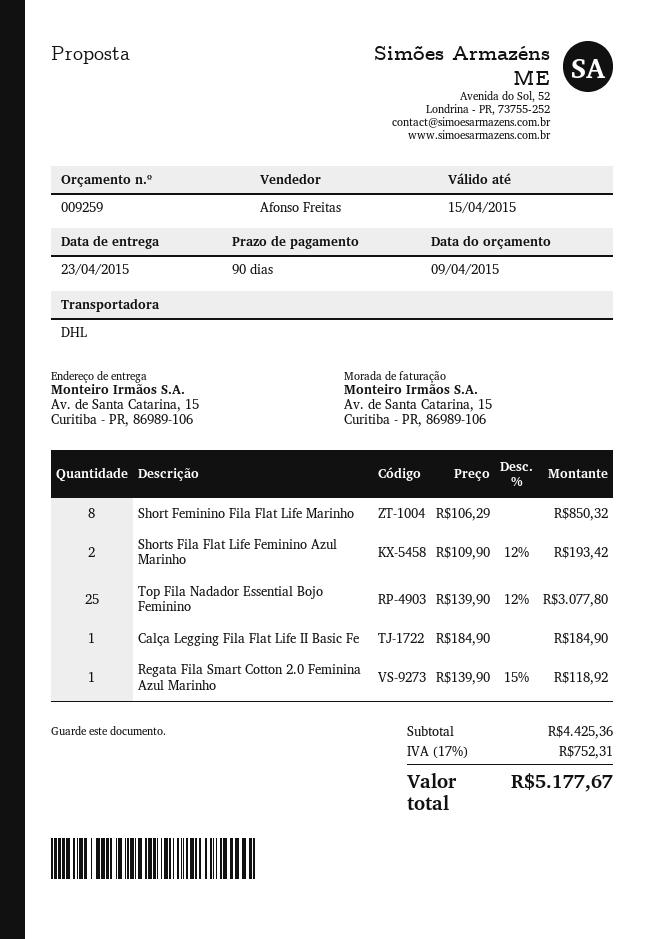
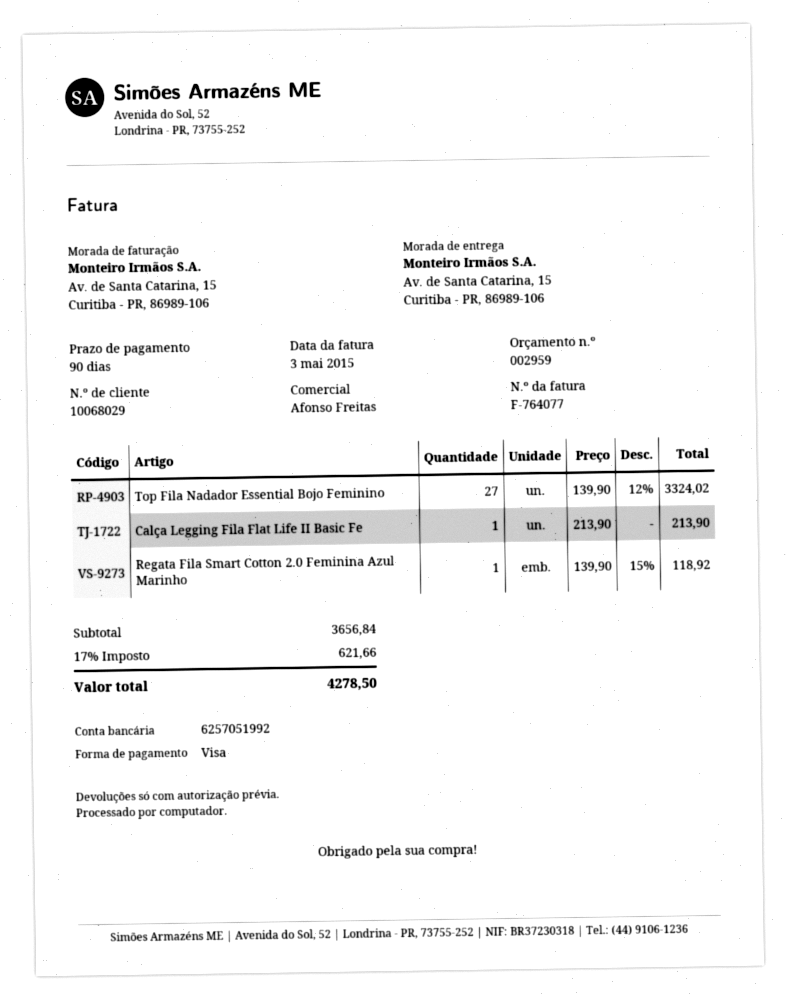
quote number: 009259 -> 002959
Short Feminino Fila Flat Life Marinho: 8 x 106.29 = 850.32 -> none
Shorts Fila Flat Life Feminino Azul Marinho: 2 x 109.90 - 12% = 193.42 -> none
Top Fila Nadador Essential Bojo Feminino: 25 x 139.90 - 12% = 3077.80 -> 27 x 139.90 - 12% = 3324.02
Calça Legging Fila Flat Life II Basic Fe: 1 x 184.90 = 184.90 -> 1 x 213.90 = 213.90
subtotal: 4425.36 -> 3656.84
tax: 17% = 752.31 -> 17% = 621.66
total: 5177.67 -> 4278.50

